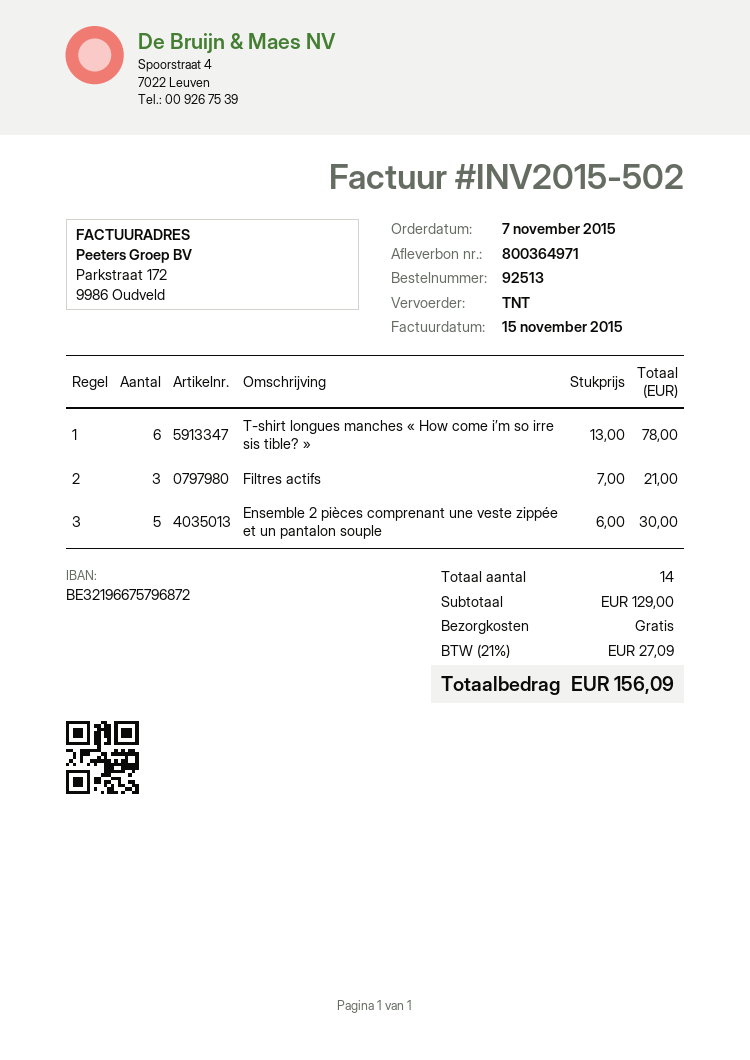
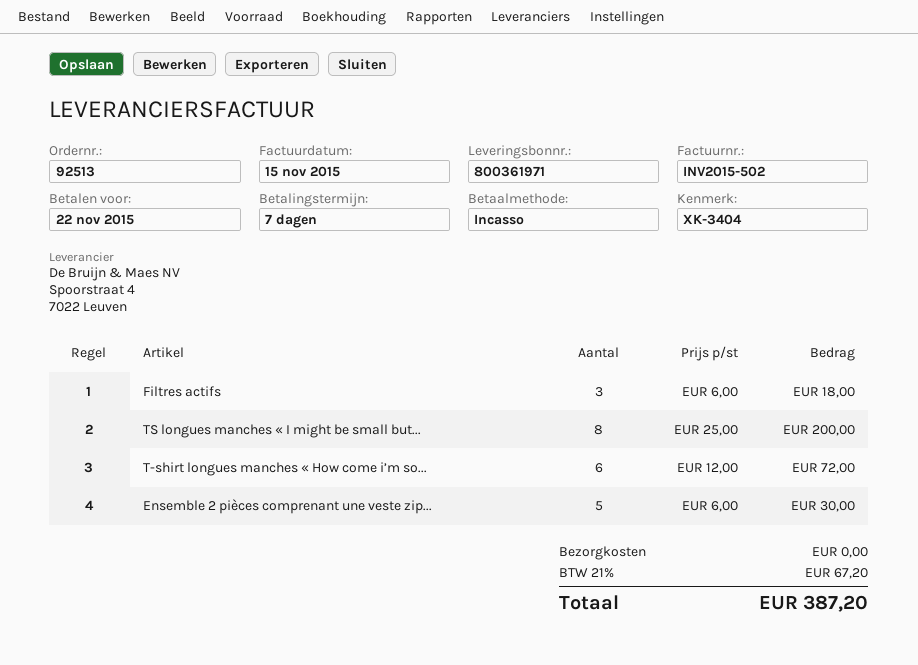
delivery note number: 800364971 -> 800361971
T-shirt longues manches « How come i’m so irre sis tible? »: 6 x 13.00 = 78.00 -> 6 x 12.00 = 72.00
Filtres actifs: 3 x 7.00 = 21.00 -> 3 x 6.00 = 18.00
TS longues manches « I might be small but...: none -> 8 x 25.00 = 200.00
tax: 21% = 27.09 -> 21% = 67.20
total: 156.09 -> 387.20

